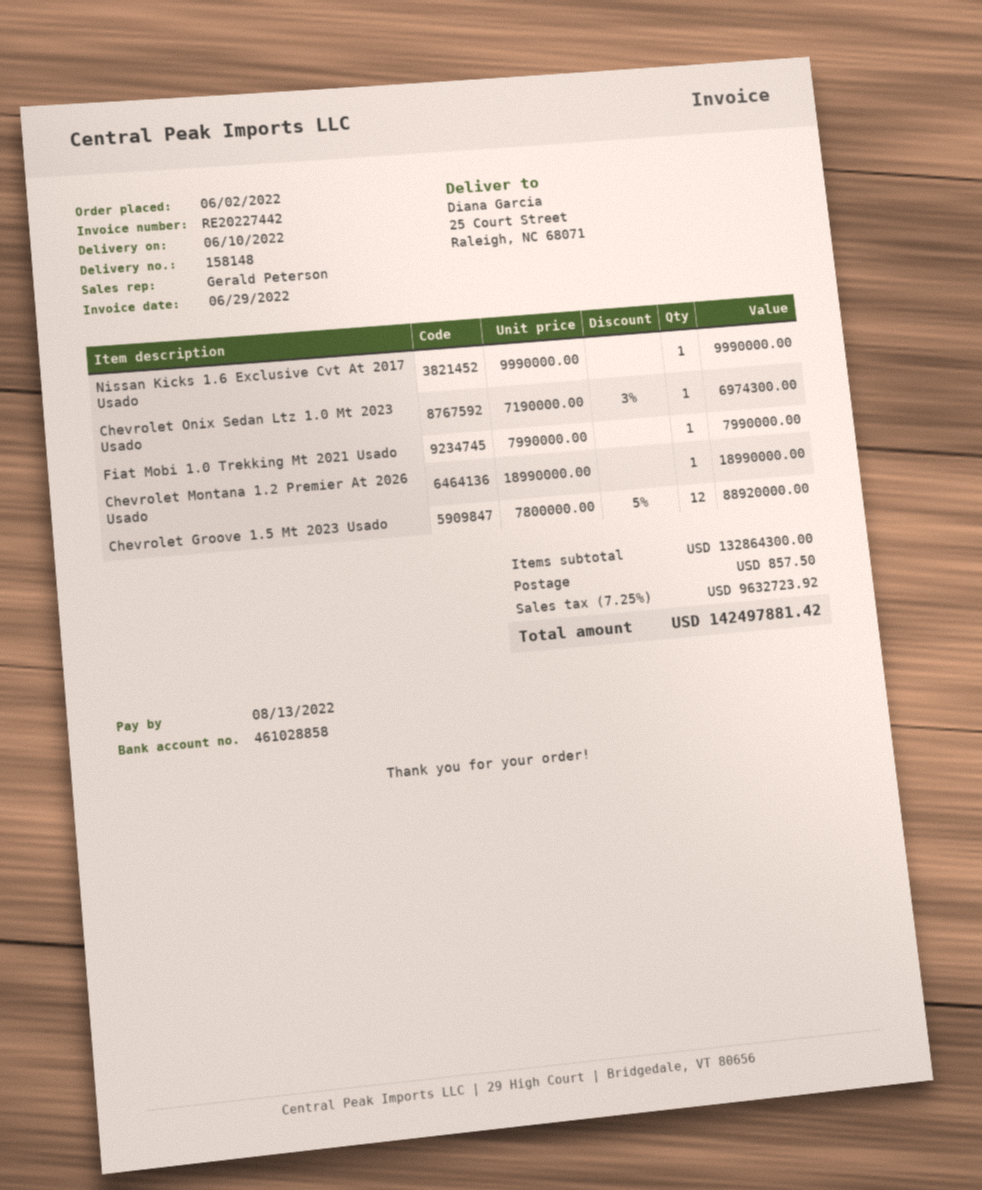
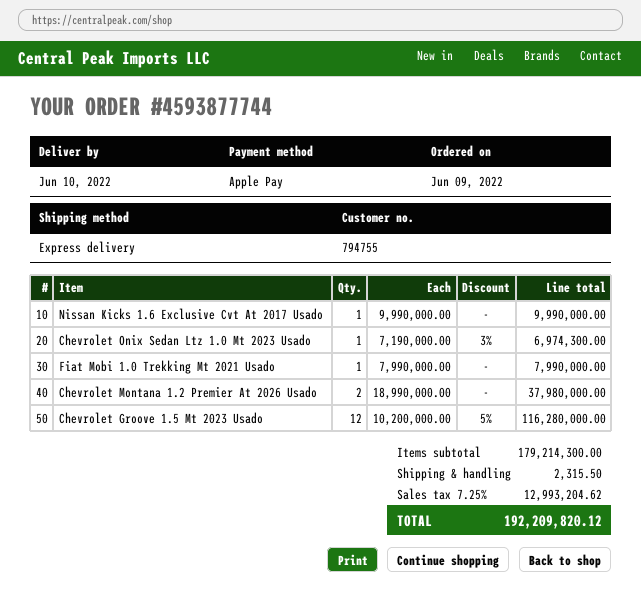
order date: 2022-06-02 -> 2022-06-09
Chevrolet Montana 1.2 Premier At 2026 Usado: 1 x 18990000.00 = 18990000.00 -> 2 x 18990000.00 = 37980000.00
Chevrolet Groove 1.5 Mt 2023 Usado: 12 x 7800000.00 - 5% = 88920000.00 -> 12 x 10200000.00 - 5% = 116280000.00
subtotal: 132864300.00 -> 179214300.00
shipping: 857.50 -> 2315.50
tax: 7.25% = 9632723.92 -> 7.25% = 12993204.62
total: 142497881.42 -> 192209820.12

